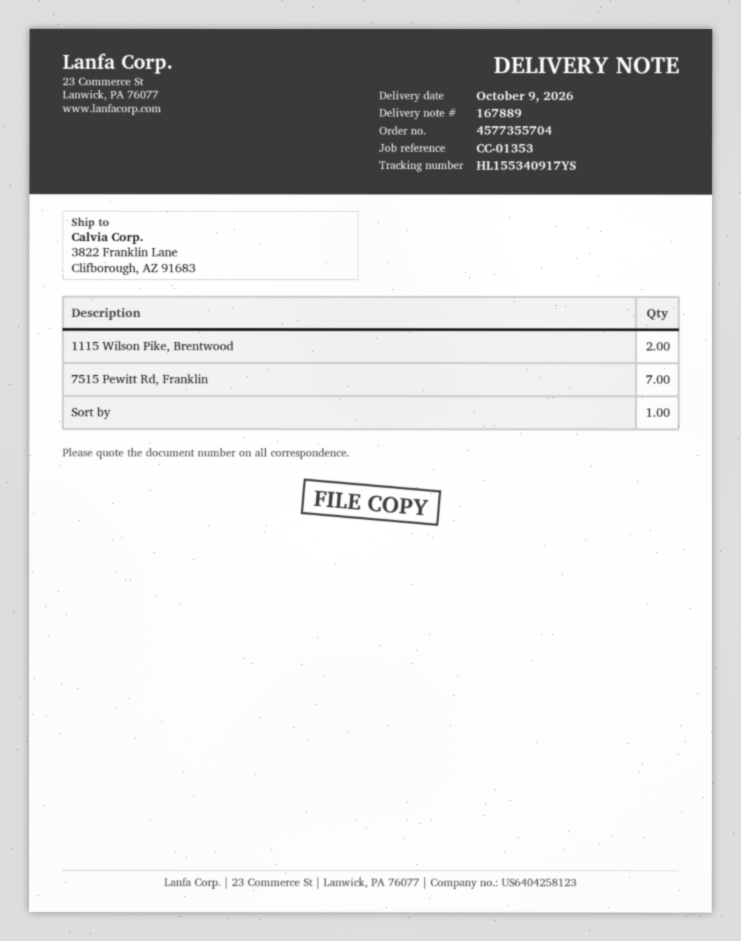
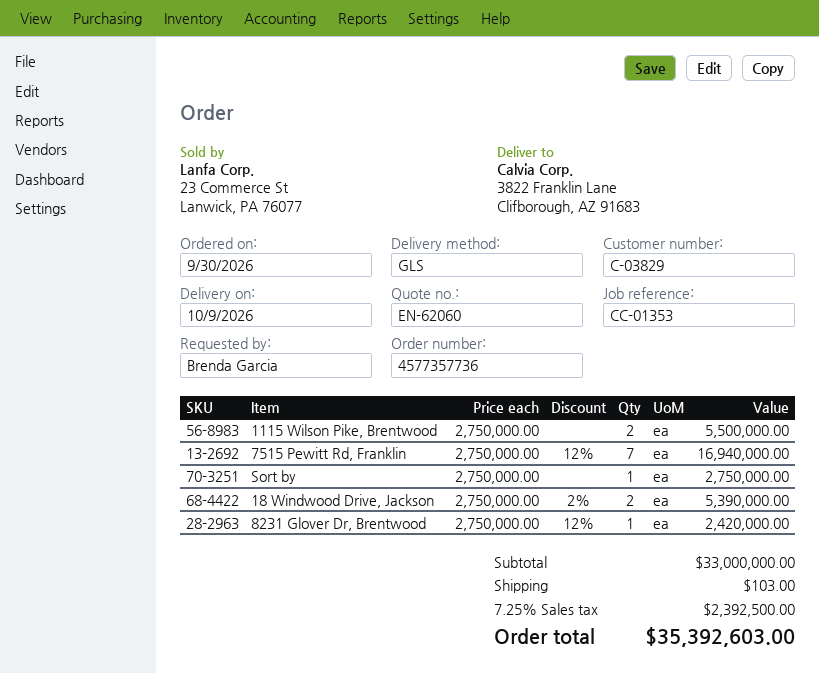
order number: 4577355704 -> 4577357736
18 Windwood Drive, Jackson: none -> 2
8231 Glover Dr, Brentwood: none -> 1

